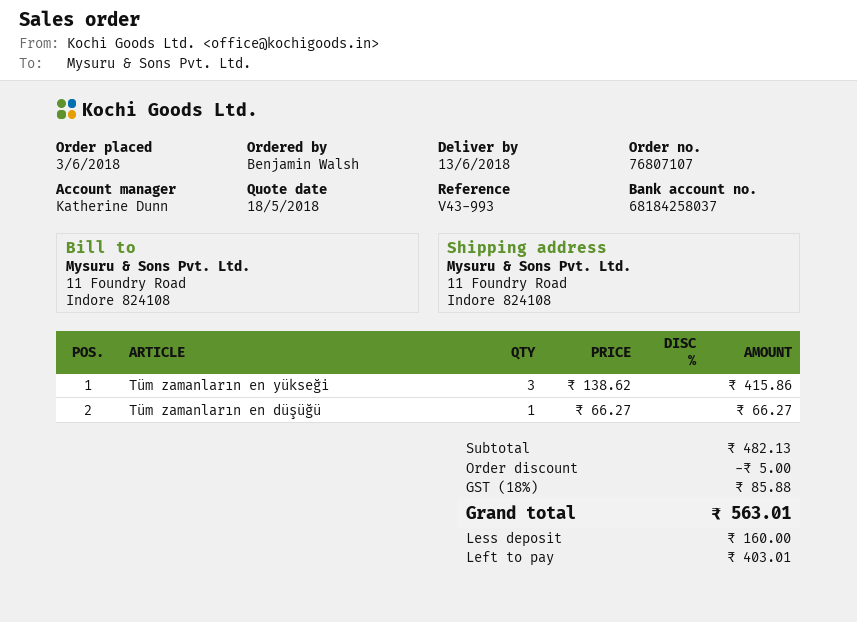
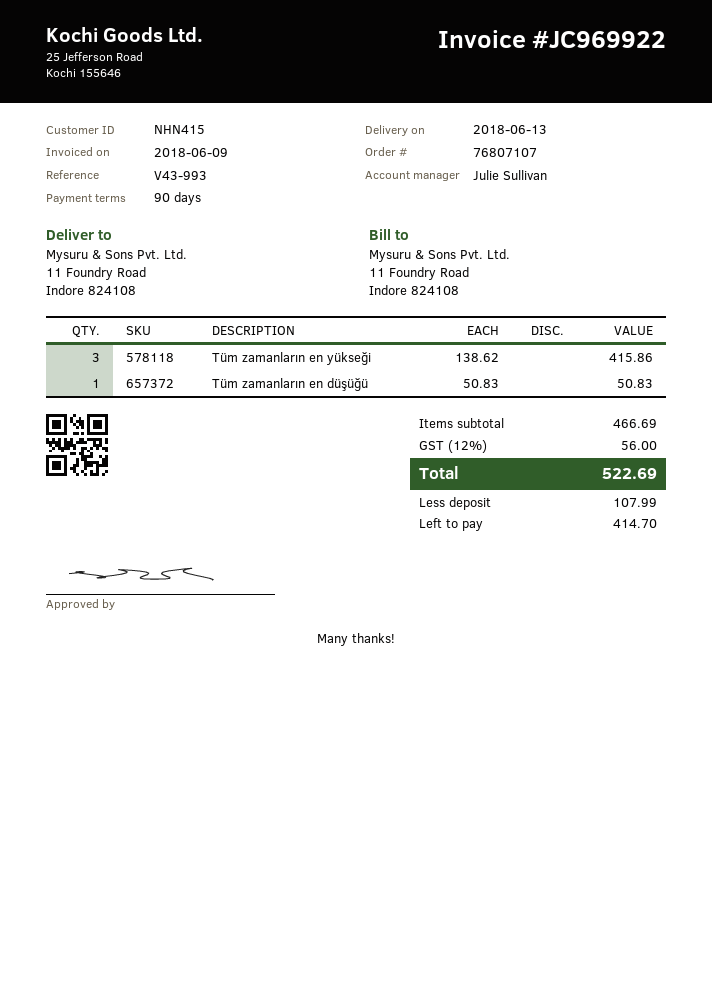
sales rep: Katherine Dunn -> Julie Sullivan
Tüm zamanların en düşüğü: 1 x 66.27 = 66.27 -> 1 x 50.83 = 50.83
subtotal: 482.13 -> 466.69
discount: 5.00 -> none
tax: 18% = 85.88 -> 12% = 56.00
total: 563.01 -> 522.69
deposit: 160.00 -> 107.99
balance: 403.01 -> 414.70

